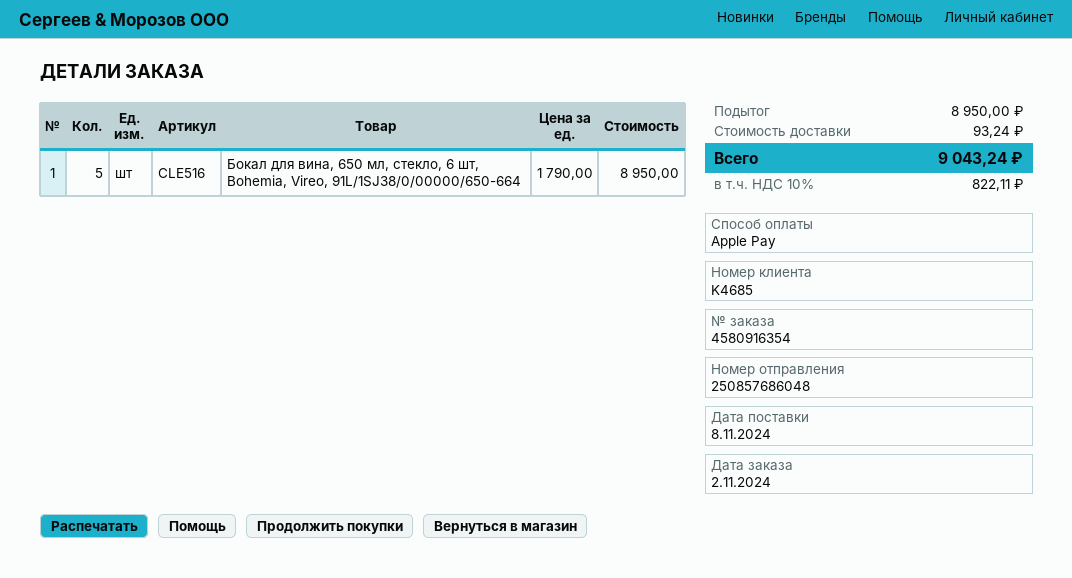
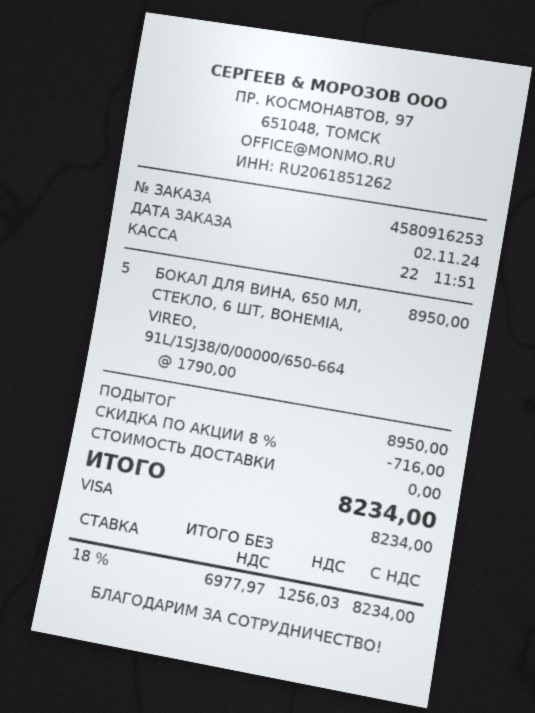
order number: 4580916354 -> 4580916253
payment method: Apple Pay -> Visa
discount: none -> 8% = 716.00
shipping: 93.24 -> 0.00
tax: 10% = 822.11 -> 18% = 1256.03
total: 9043.24 -> 8234.00

